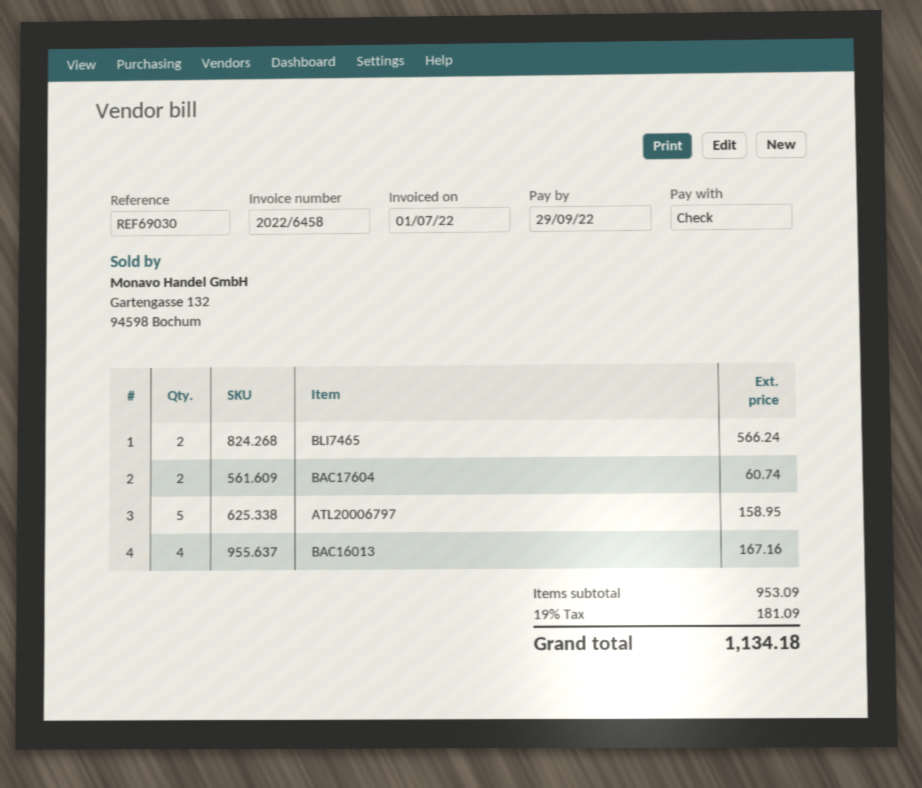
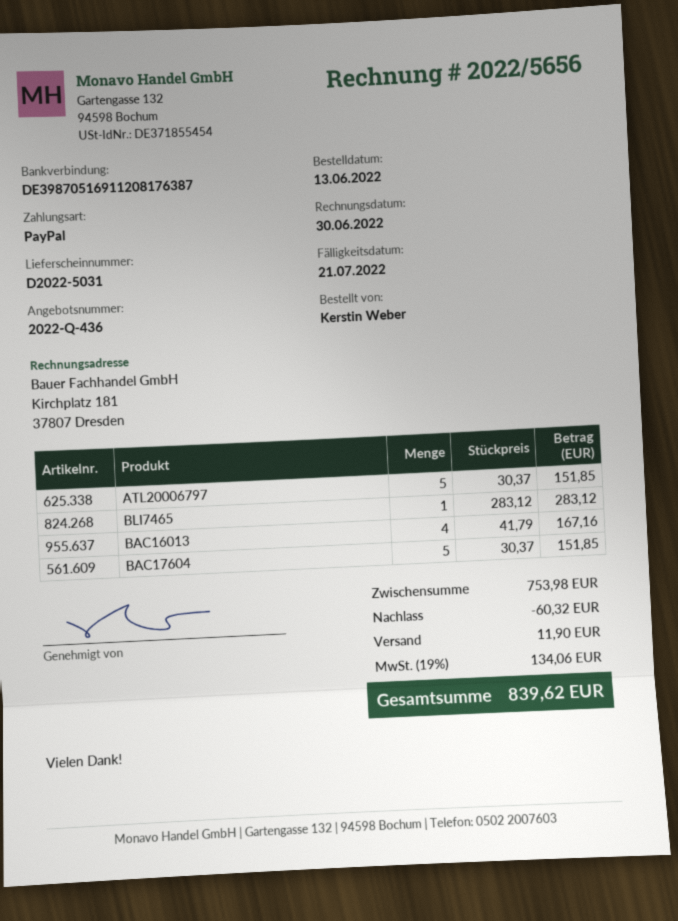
invoice number: 2022/6458 -> 2022/5656
invoice date: 2022-07-01 -> 2022-06-30
due date: 2022-09-29 -> 2022-07-21
payment method: cheque -> PayPal
BLI7465: 2 for 566.24 -> 1 for 283.12
BAC17604: 2 for 60.74 -> 5 for 151.85
ATL20006797: 5 for 158.95 -> 5 for 151.85
subtotal: 953.09 -> 753.98
discount: none -> 60.32
shipping: none -> 11.90
tax: 19% = 181.09 -> 19% = 134.06
total: 1134.18 -> 839.62

